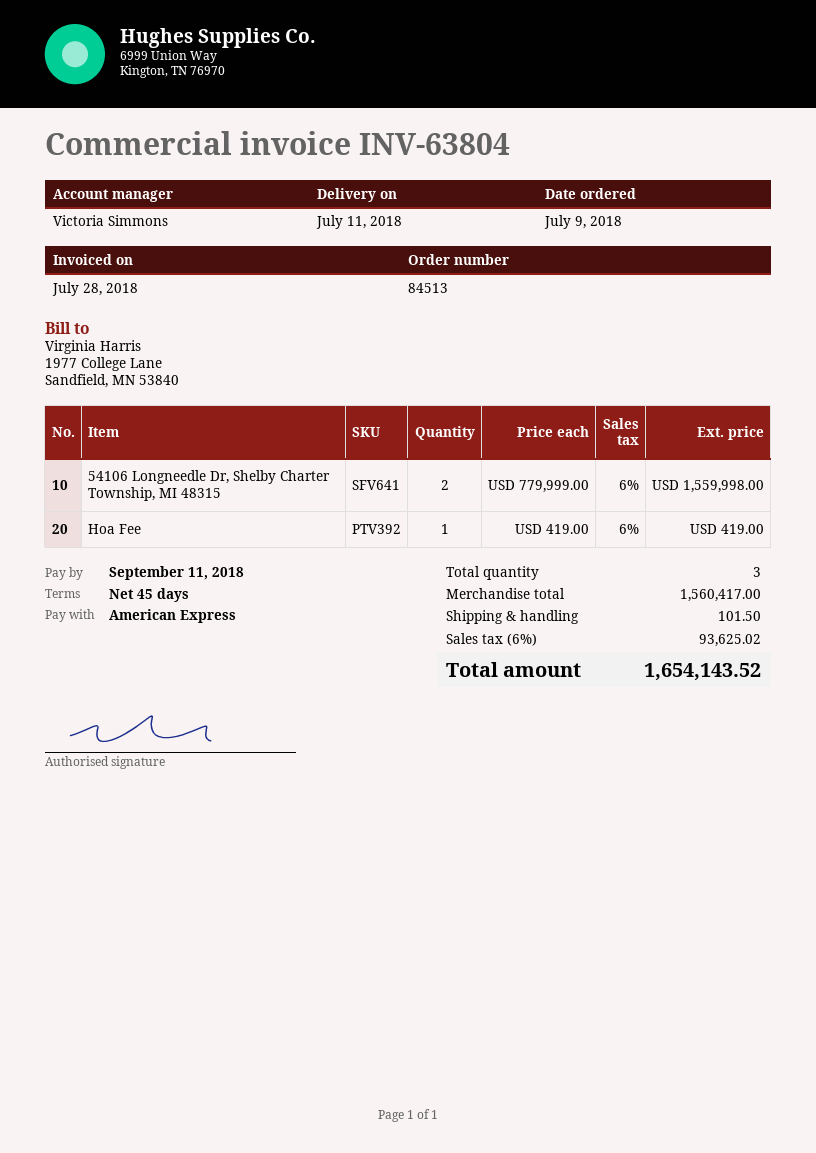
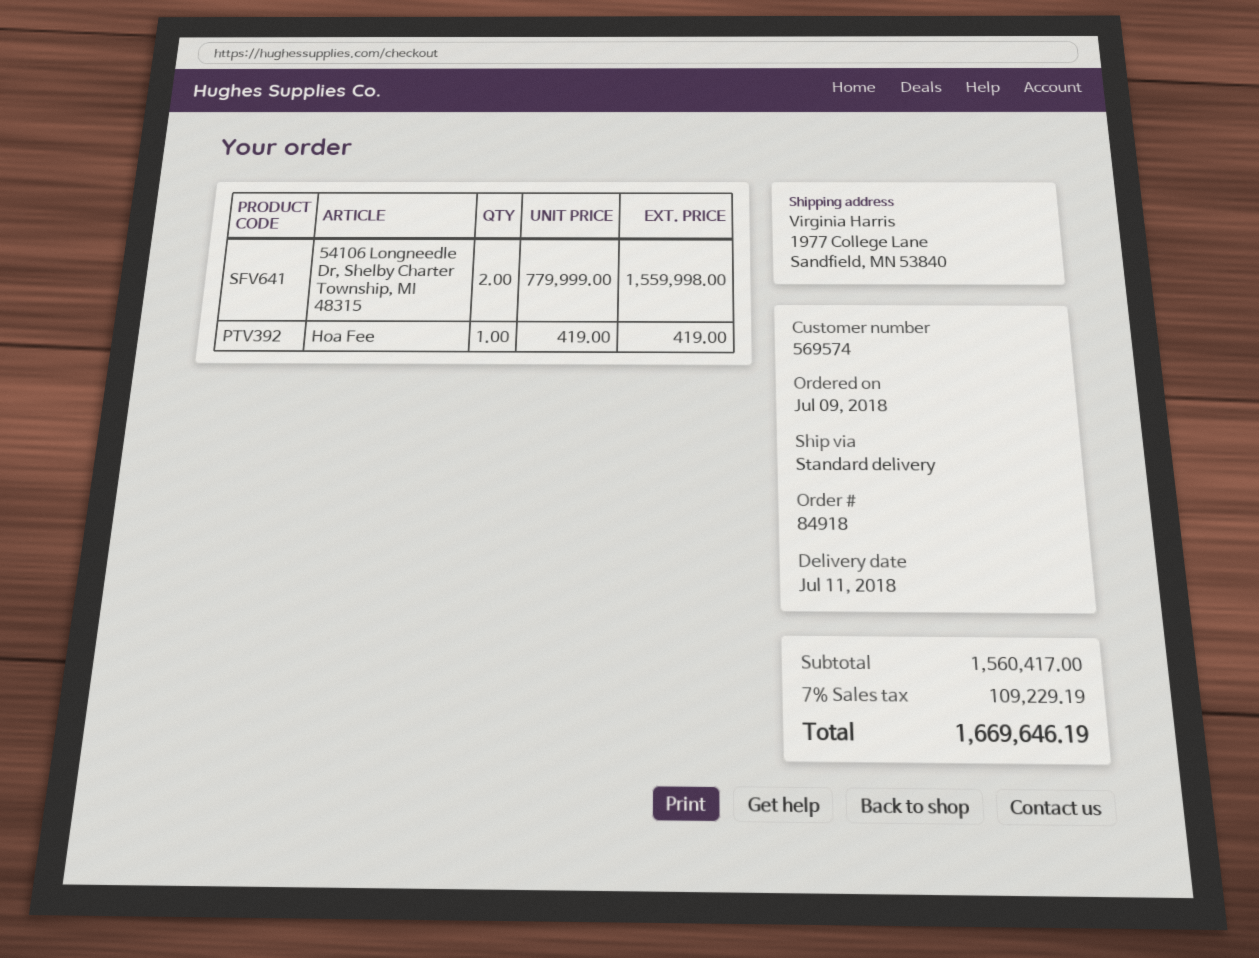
order number: 84513 -> 84918
shipping: 101.50 -> none
tax: 6% = 93625.02 -> 7% = 109229.19
total: 1654143.52 -> 1669646.19

